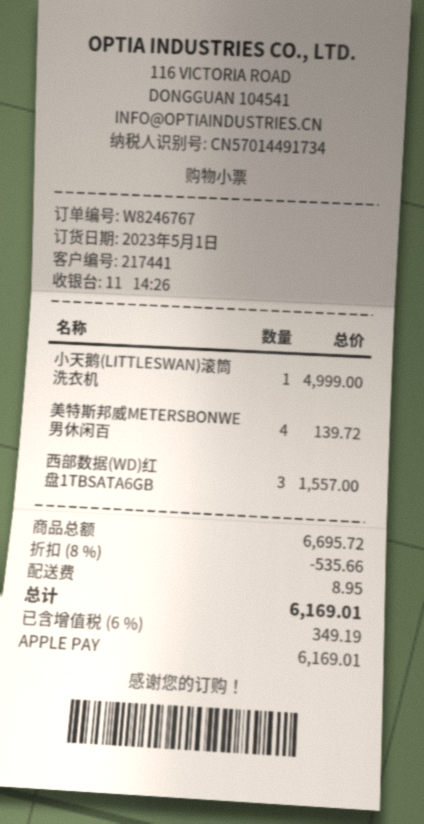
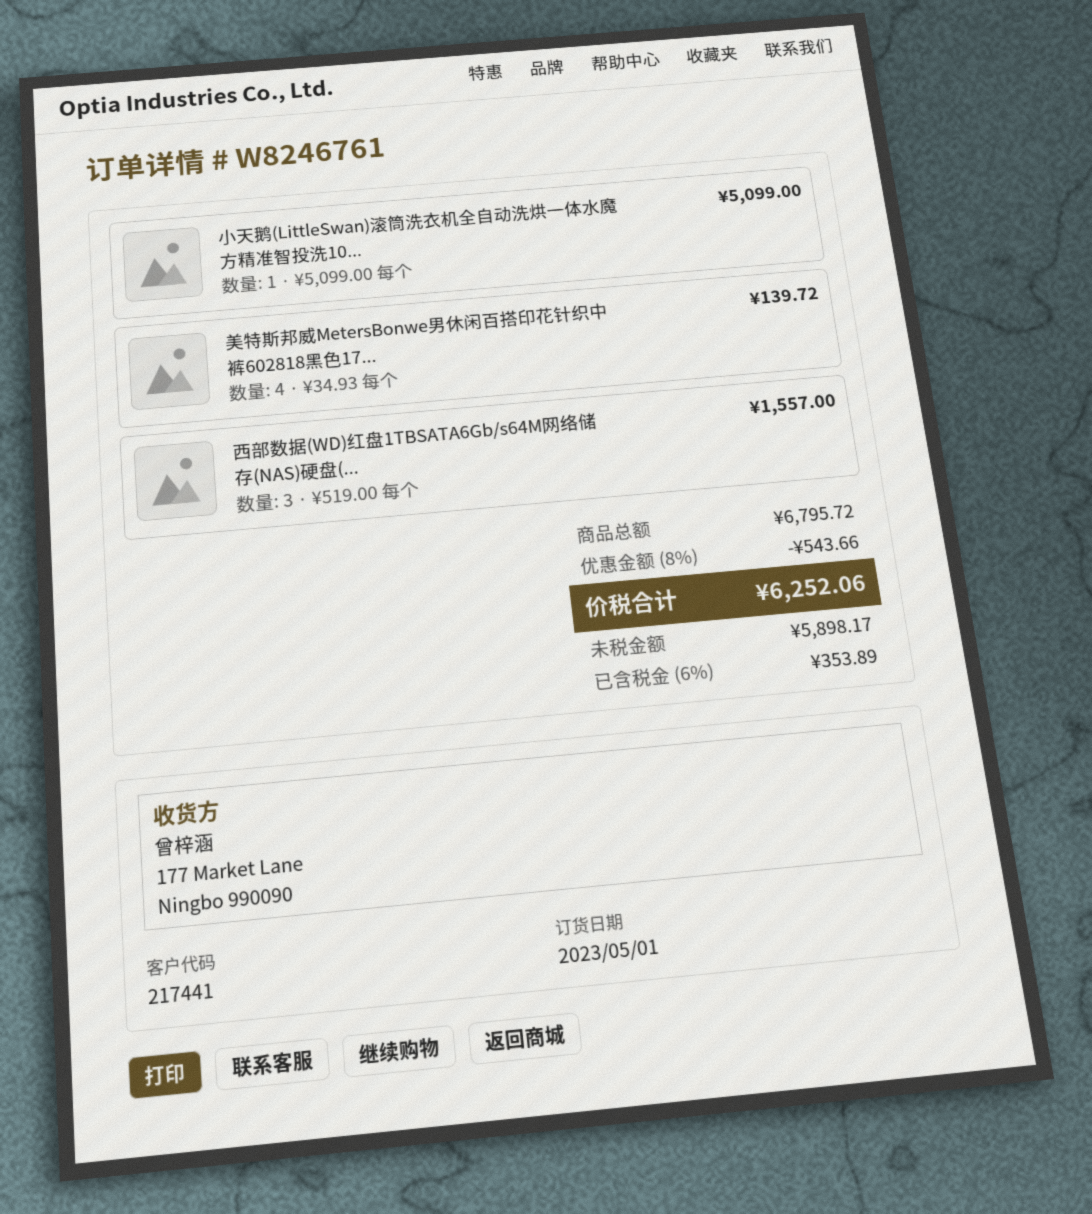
order number: W8246767 -> W8246761
小天鹅(LITTLESWAN)滚筒洗衣机: 1 for 4999.00 -> 1 for 5099.00
subtotal: 6695.72 -> 6795.72
discount: 8% = 535.66 -> 8% = 543.66
shipping: 8.95 -> none
tax: 6% = 349.19 -> 6% = 353.89
total: 6169.01 -> 6252.06

